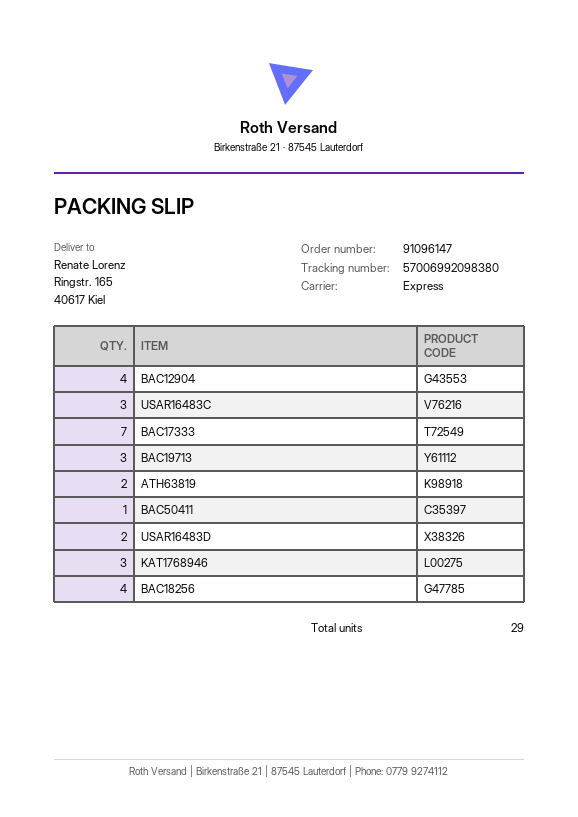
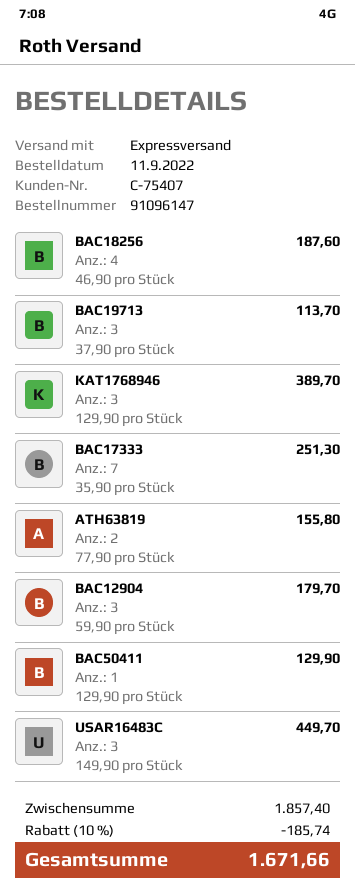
BAC12904: 4 -> 3
USAR16483D: 2 -> none

